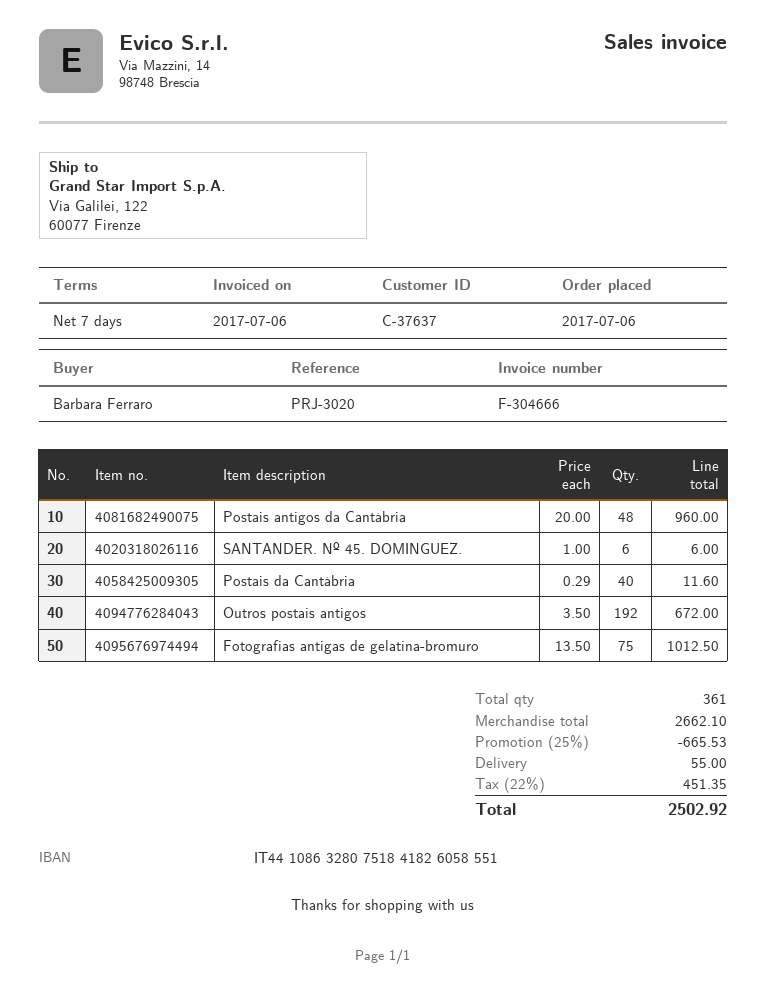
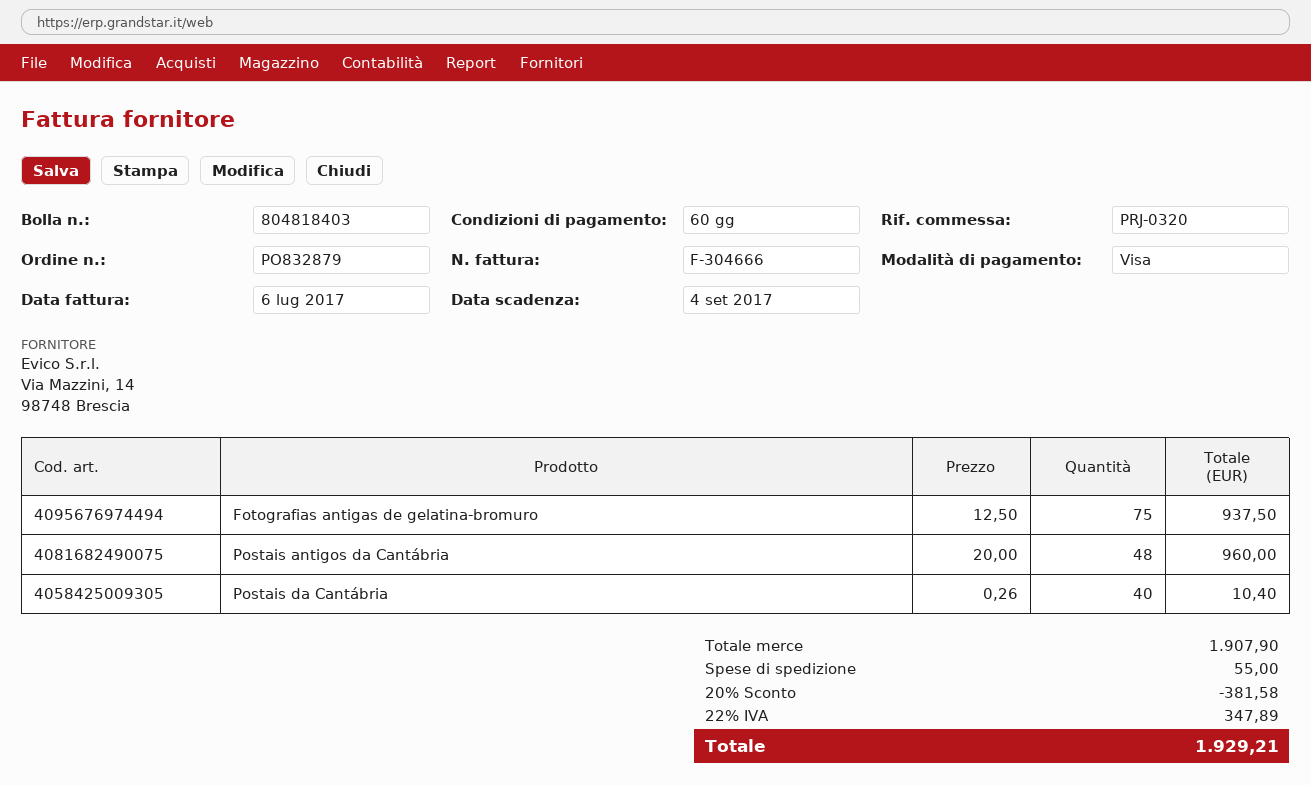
payment terms: 7 days -> 60 days
reference: PRJ-3020 -> PRJ-0320
SANTANDER. Nº 45. DOMINGUEZ.: 6 x 1.00 = 6.00 -> none
Postais da Cantábria: 40 x 0.29 = 11.60 -> 40 x 0.26 = 10.40
Outros postais antigos: 192 x 3.50 = 672.00 -> none
Fotografias antigas de gelatina-bromuro: 75 x 13.50 = 1012.50 -> 75 x 12.50 = 937.50
subtotal: 2662.10 -> 1907.90
discount: 25% = 665.53 -> 20% = 381.58
tax: 22% = 451.35 -> 22% = 347.89
total: 2502.92 -> 1929.21

